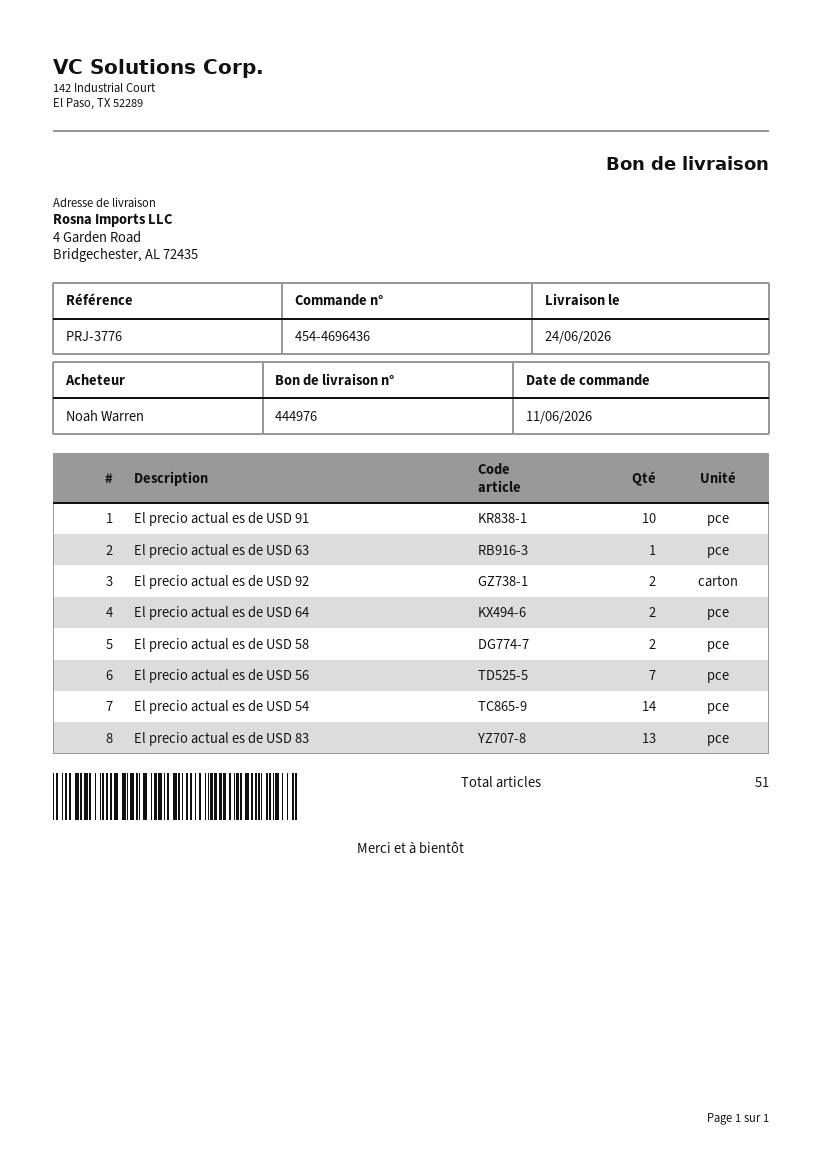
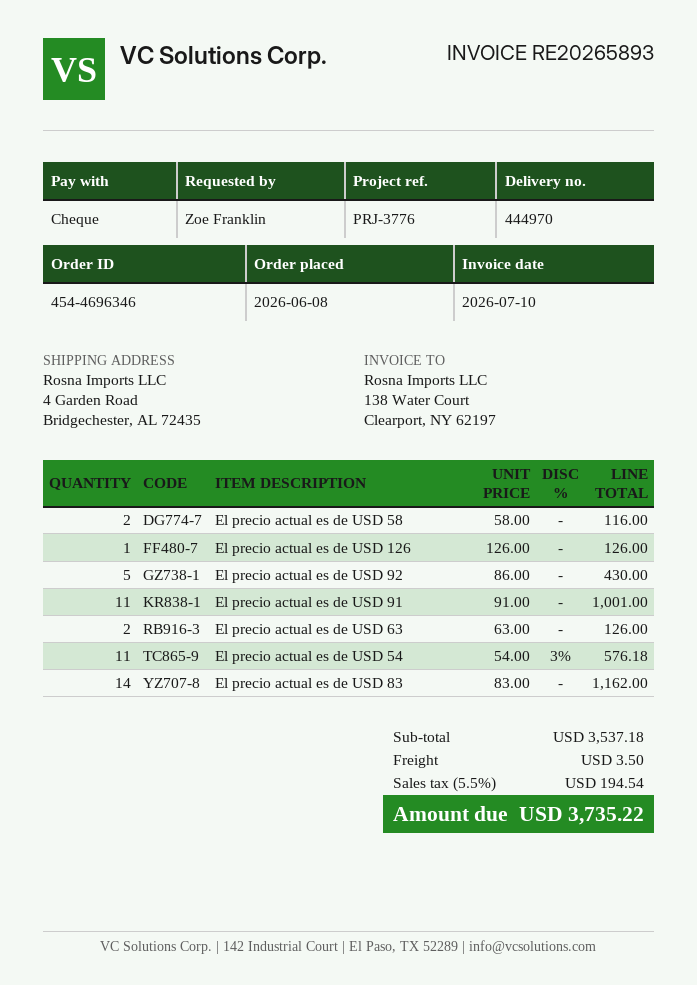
order number: 454-4696436 -> 454-4696346
order date: 2026-06-11 -> 2026-06-08
delivery note number: 444976 -> 444970
ordered by: Noah Warren -> Zoe Franklin
El precio actual es de USD 91: 10 -> 11
El precio actual es de USD 63: 1 -> 2
El precio actual es de USD 92: 2 -> 5
El precio actual es de USD 64: 2 -> none
El precio actual es de USD 56: 7 -> none
El precio actual es de USD 54: 14 -> 11
El precio actual es de USD 83: 13 -> 14
El precio actual es de USD 126: none -> 1

